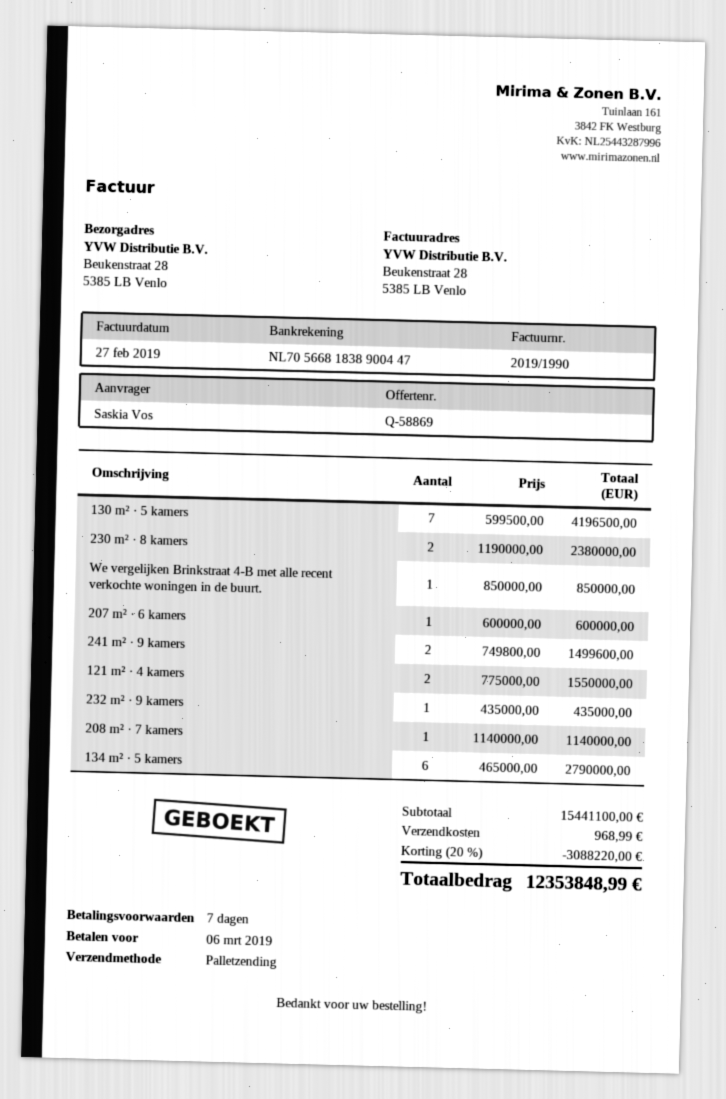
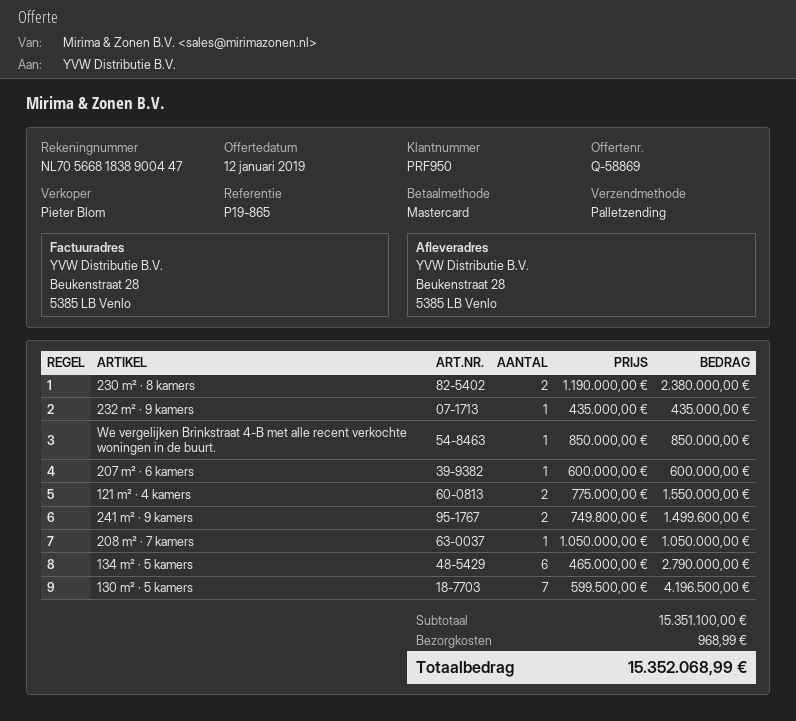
208 m² · 7 kamers: 1 x 1140000.00 = 1140000.00 -> 1 x 1050000.00 = 1050000.00
subtotal: 15441100.00 -> 15351100.00
discount: 20% = 3088220.00 -> none
total: 12353848.99 -> 15352068.99

